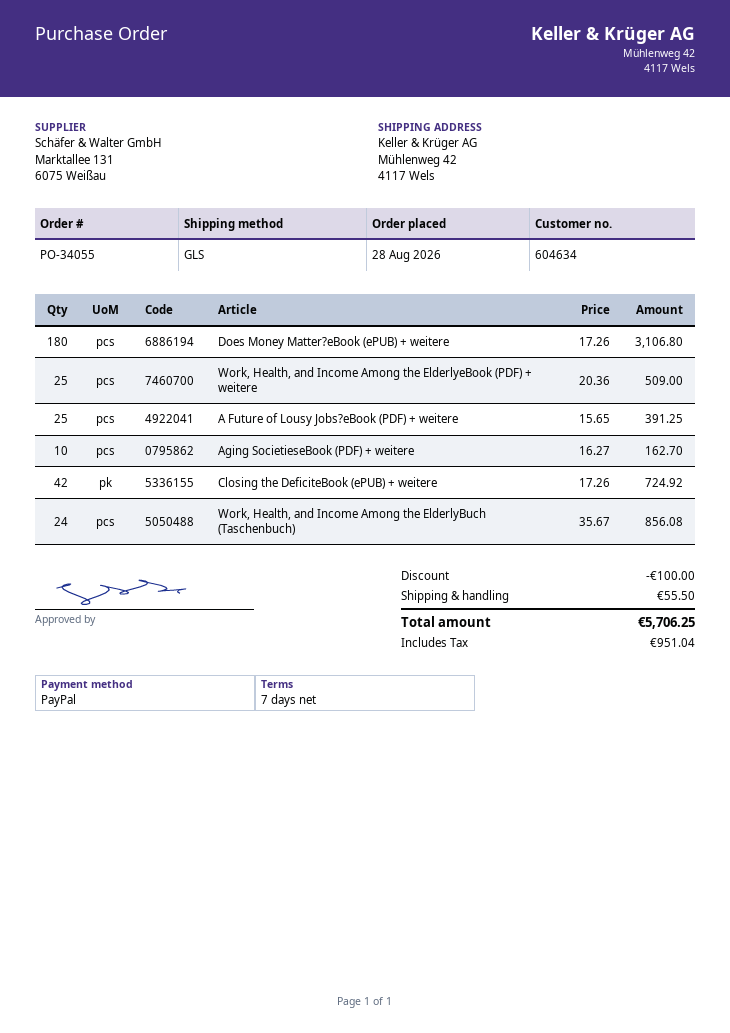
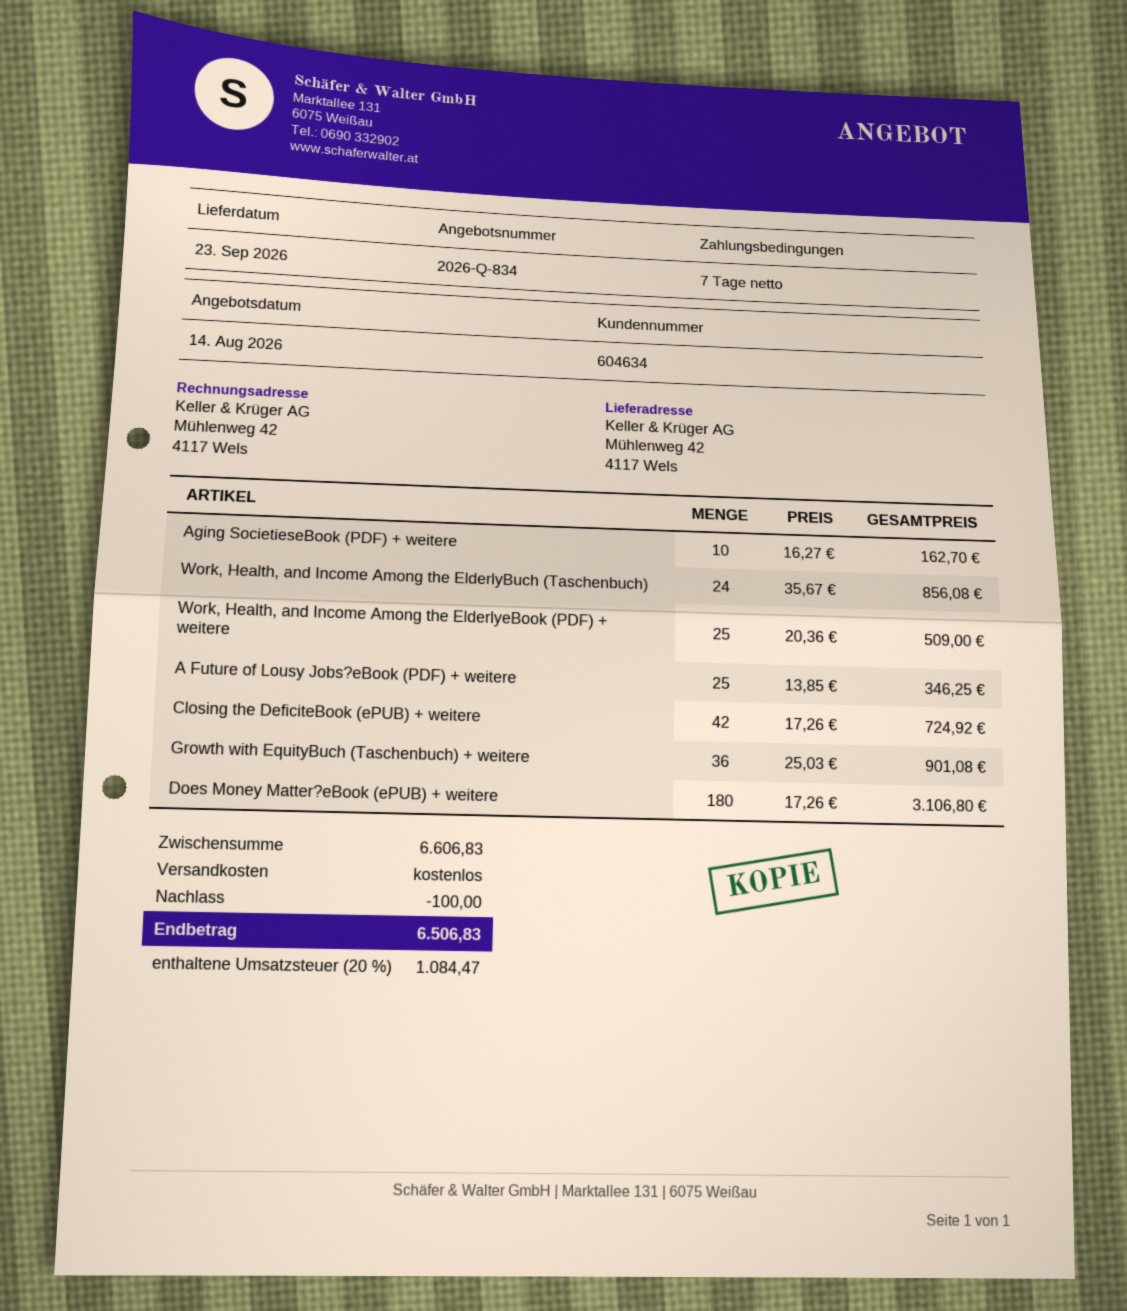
A Future of Lousy Jobs?eBook (PDF) + weitere: 25 x 15.65 = 391.25 -> 25 x 13.85 = 346.25
Growth with EquityBuch (Taschenbuch) + weitere: none -> 36 x 25.03 = 901.08
shipping: 55.50 -> 0.00
tax: 951.04 -> 1084.47
total: 5706.25 -> 6506.83

